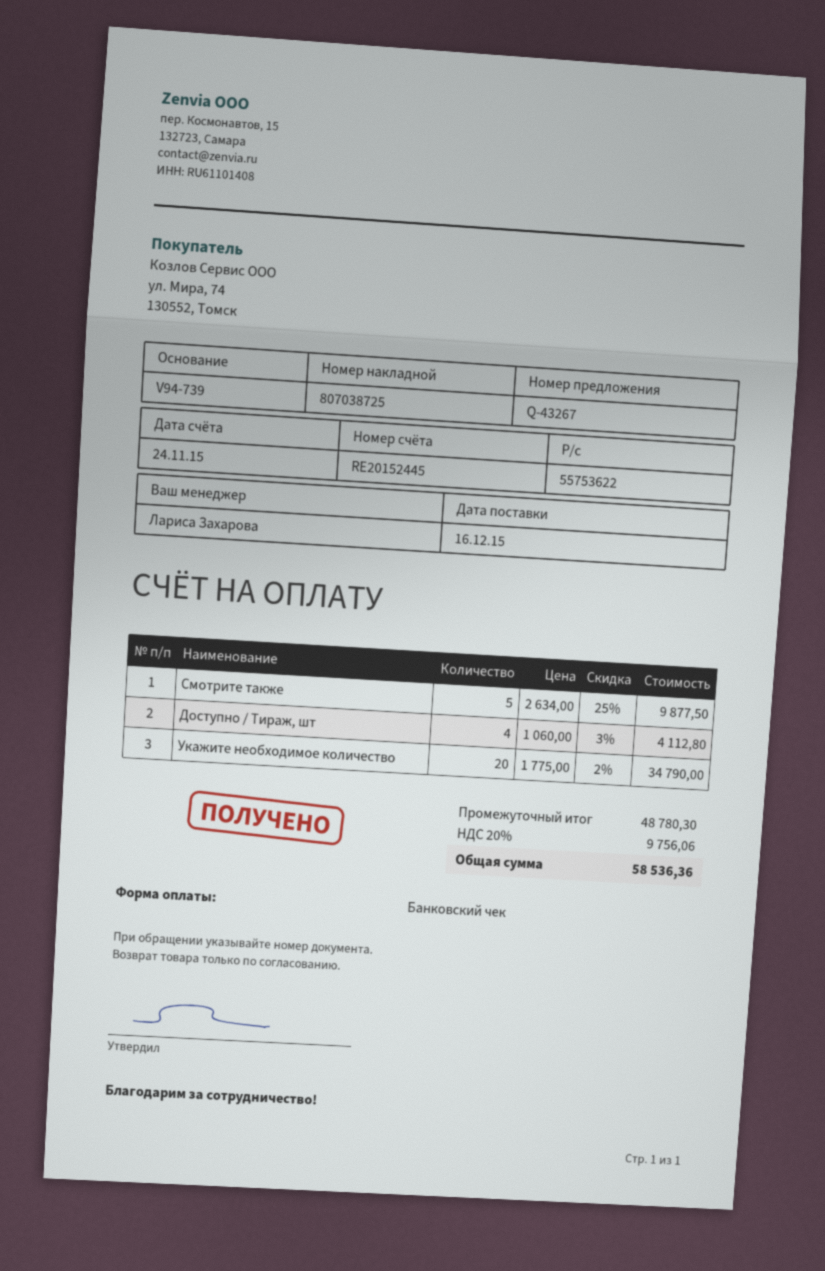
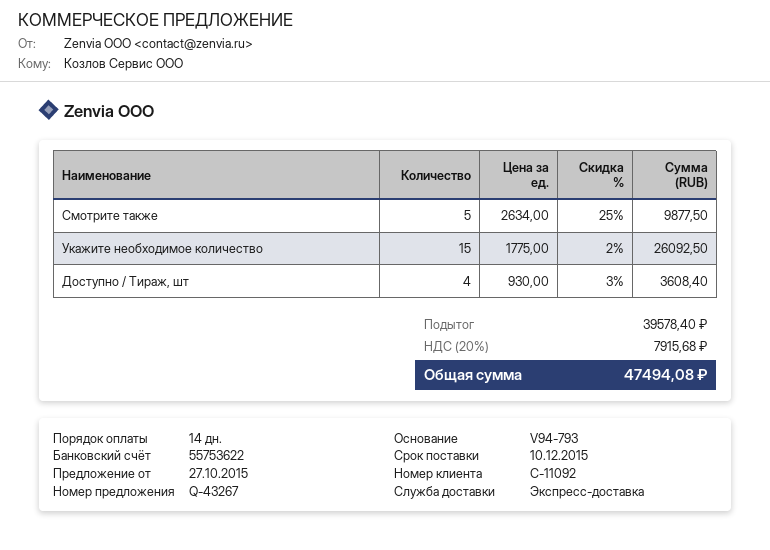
delivery date: 2015-12-16 -> 2015-12-10
reference: V94-739 -> V94-793
Доступно / Тираж, шт: 4 x 1060.00 - 3% = 4112.80 -> 4 x 930.00 - 3% = 3608.40
Укажите необходимое количество: 20 x 1775.00 - 2% = 34790.00 -> 15 x 1775.00 - 2% = 26092.50
subtotal: 48780.30 -> 39578.40
tax: 20% = 9756.06 -> 20% = 7915.68
total: 58536.36 -> 47494.08

